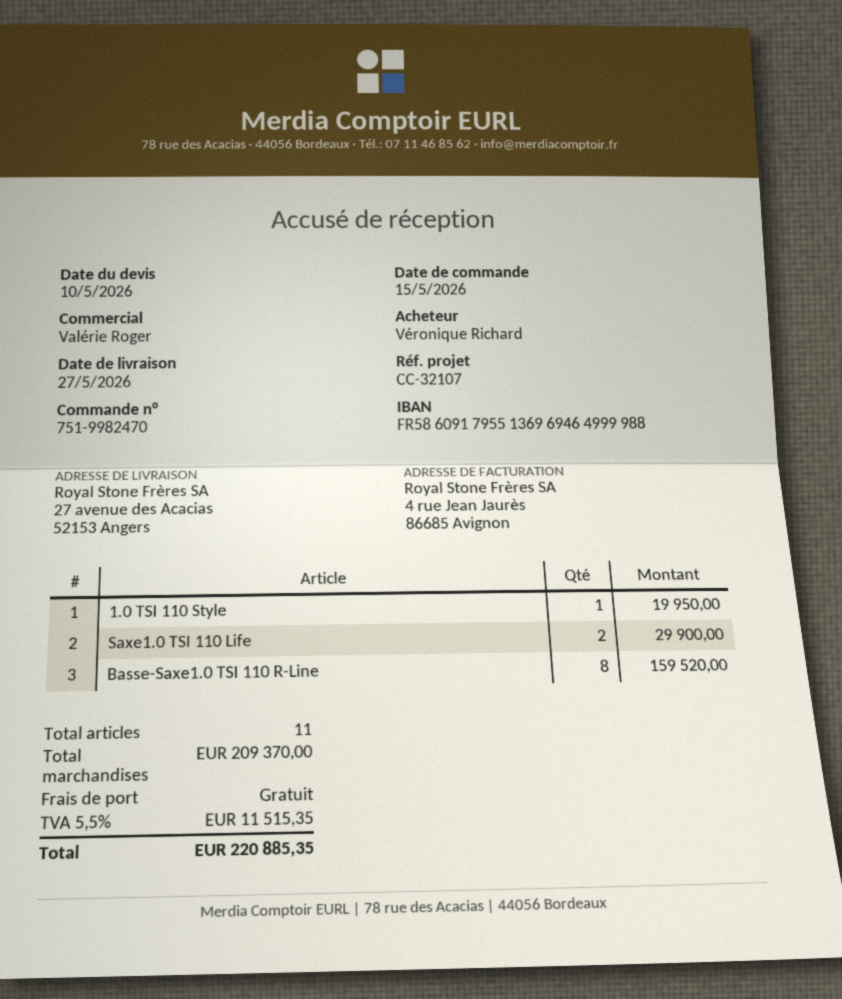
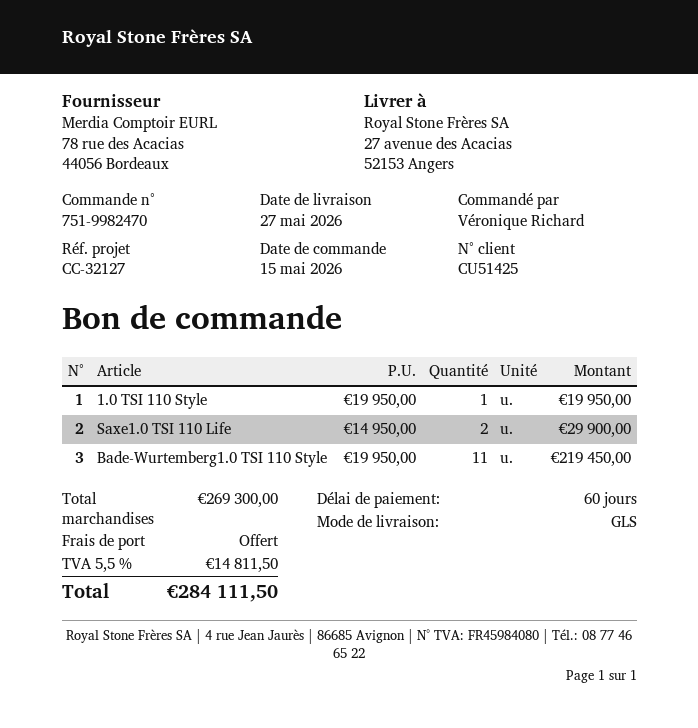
reference: CC-32107 -> CC-32127
Basse-Saxe1.0 TSI 110 R-Line: 8 for 159520.00 -> none
Bade-Wurtemberg1.0 TSI 110 Style: none -> 11 for 219450.00
subtotal: 209370.00 -> 269300.00
tax: 5.5% = 11515.35 -> 5.5% = 14811.50
total: 220885.35 -> 284111.50

